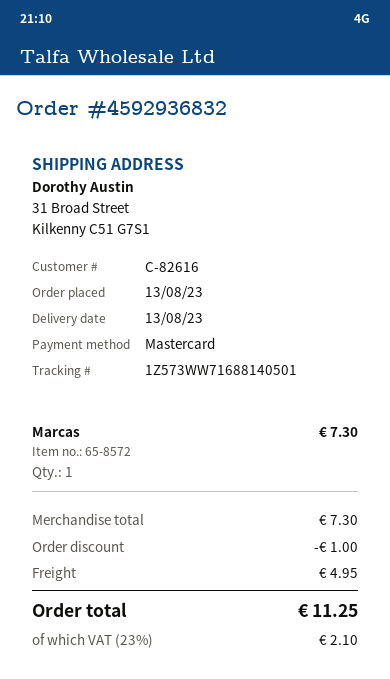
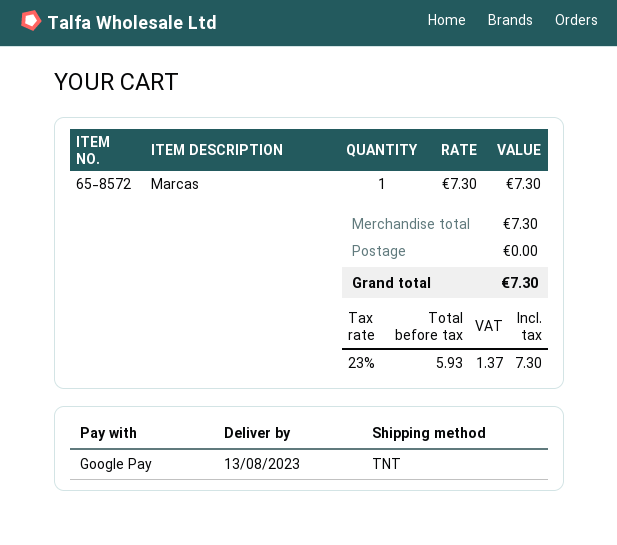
payment method: Mastercard -> Google Pay
discount: 1.00 -> none
shipping: 4.95 -> 0.00
tax: 23% = 2.10 -> 23% = 1.37
total: 11.25 -> 7.30

